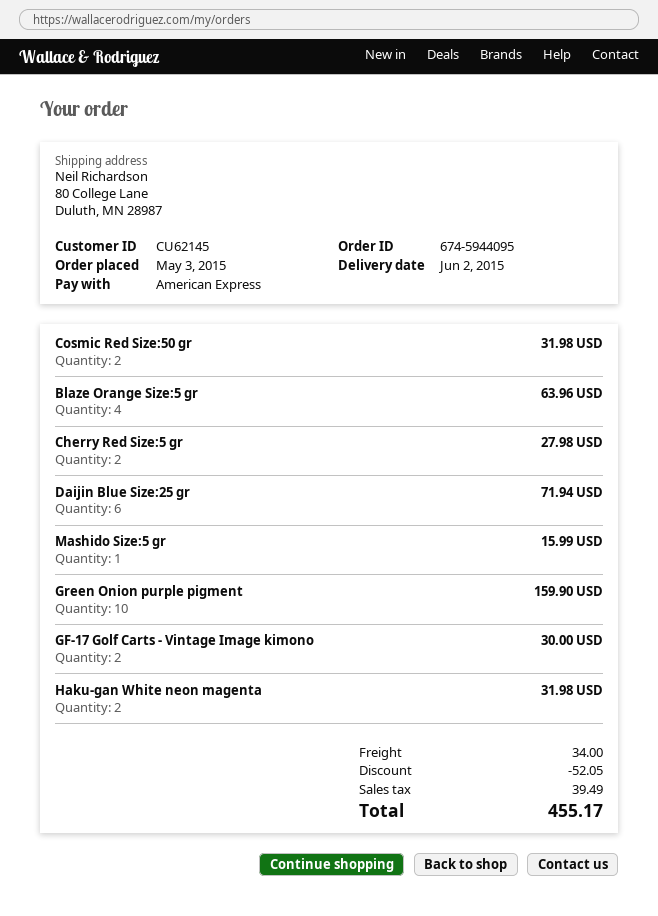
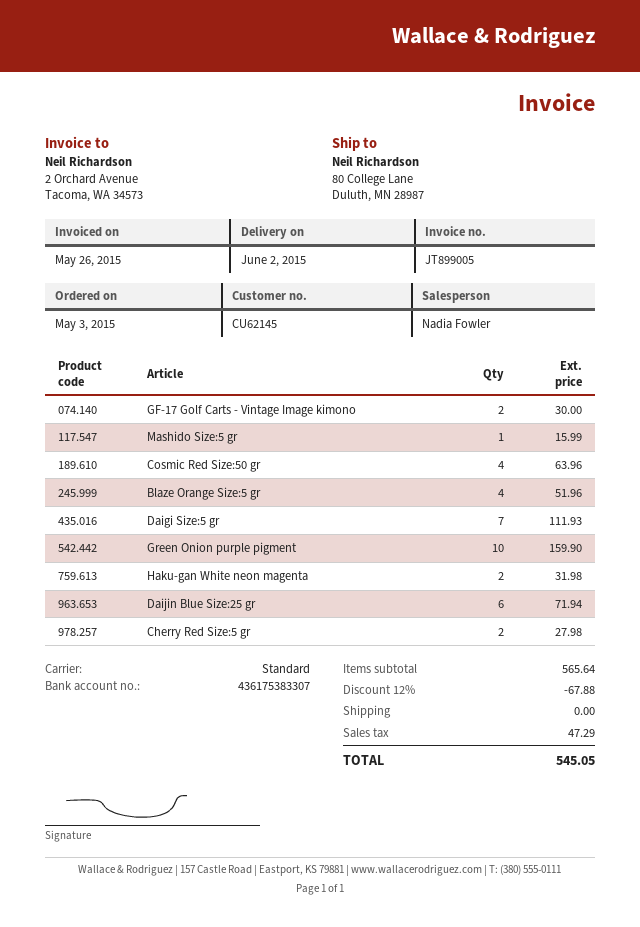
Cosmic Red Size:50 gr: 2 for 31.98 -> 4 for 63.96
Blaze Orange Size:5 gr: 4 for 63.96 -> 4 for 51.96
Daigi Size:5 gr: none -> 7 for 111.93
discount: 52.05 -> 67.88
shipping: 34.00 -> 0.00
tax: 39.49 -> 47.29
total: 455.17 -> 545.05

